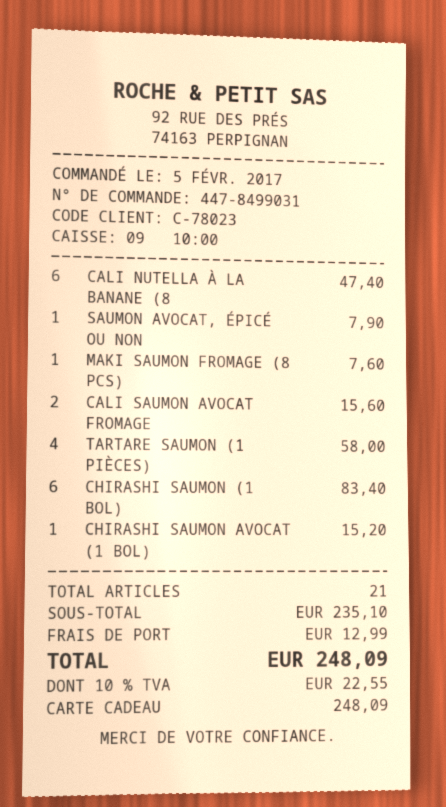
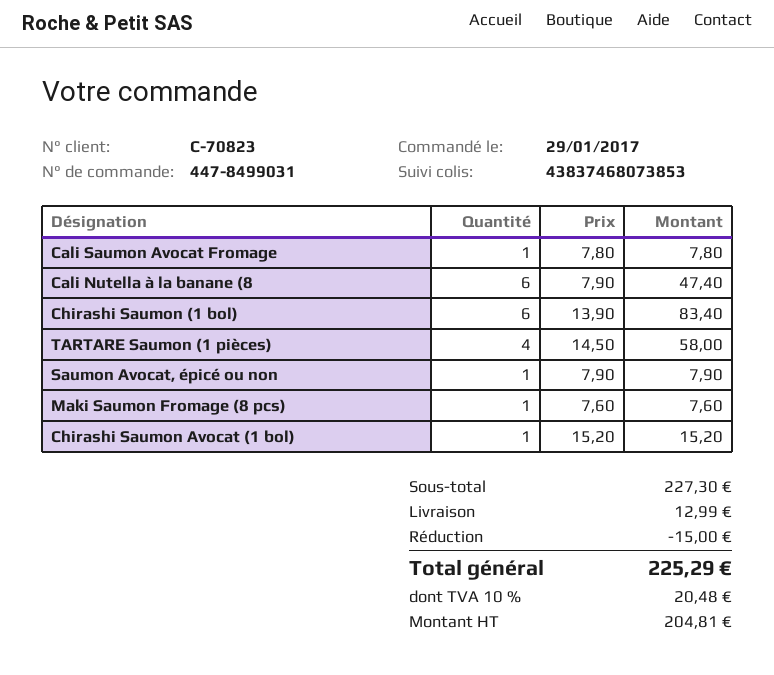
order date: 2017-02-05 -> 2017-01-29
customer number: C-78023 -> C-70823
CALI SAUMON AVOCAT FROMAGE: 2 for 15.60 -> 1 for 7.80
subtotal: 235.10 -> 227.30
discount: none -> 15.00
tax: 10% = 22.55 -> 10% = 20.48
total: 248.09 -> 225.29

